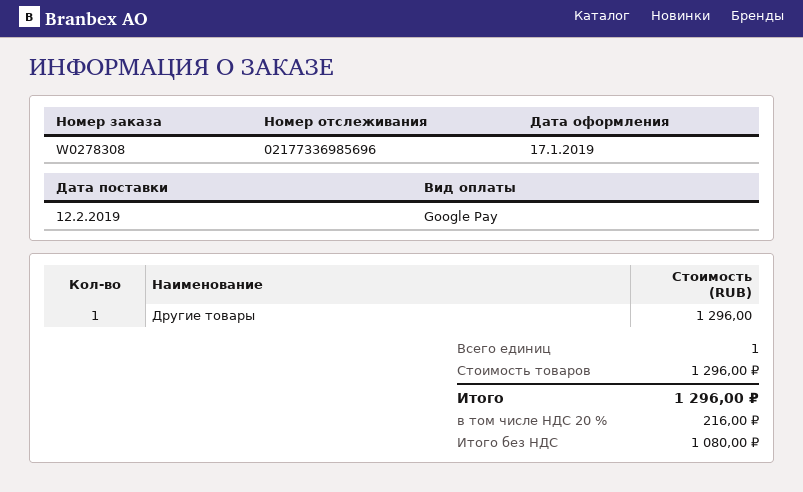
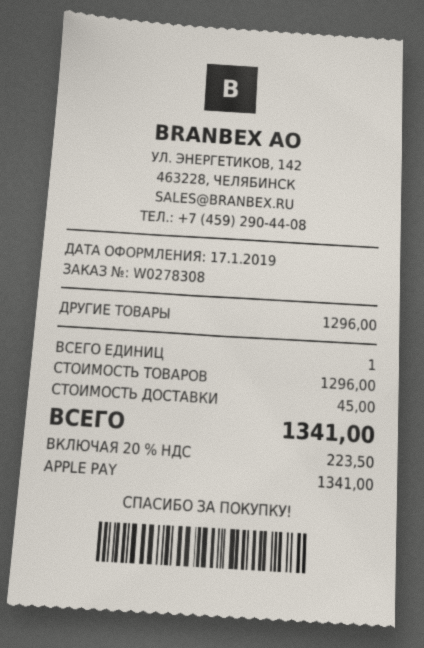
payment method: Google Pay -> Apple Pay
shipping: none -> 45.00
tax: 20% = 216.00 -> 20% = 223.50
total: 1296.00 -> 1341.00

